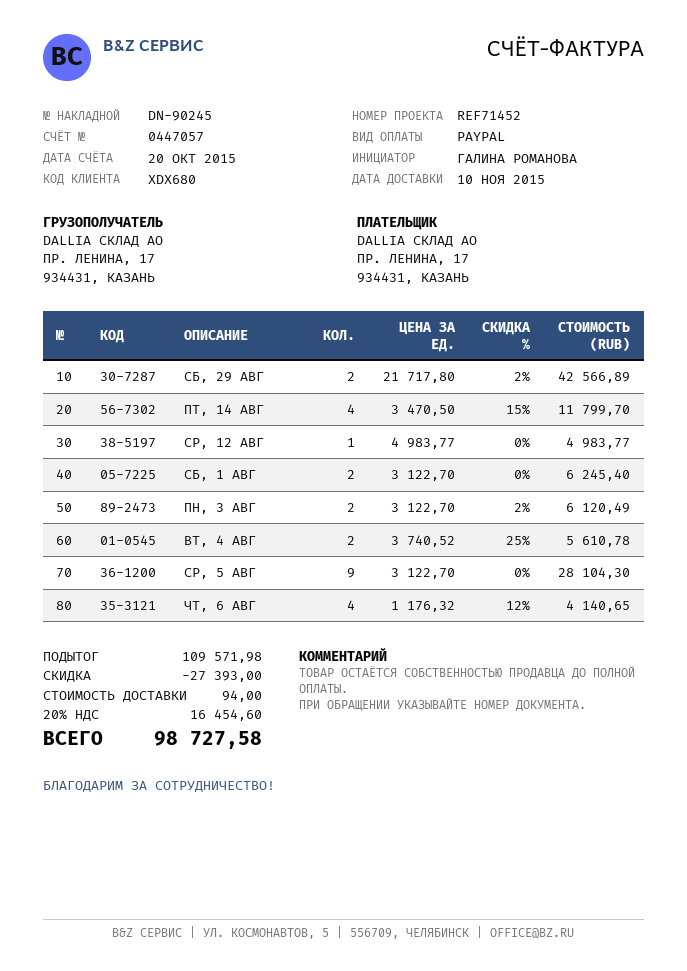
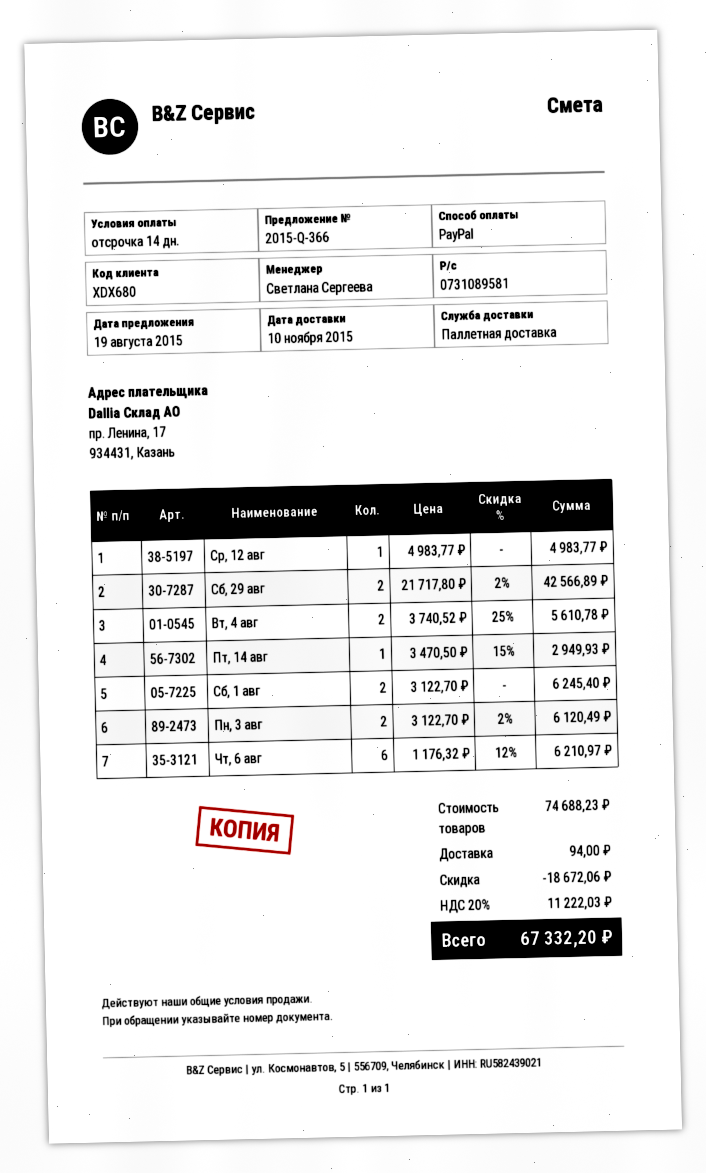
ПТ, 14 АВГ: 4 x 3470.50 - 15% = 11799.70 -> 1 x 3470.50 - 15% = 2949.93
СР, 5 АВГ: 9 x 3122.70 = 28104.30 -> none
ЧТ, 6 АВГ: 4 x 1176.32 - 12% = 4140.65 -> 6 x 1176.32 - 12% = 6210.97
subtotal: 109571.98 -> 74688.23
discount: 27393.00 -> 18672.06
tax: 20% = 16454.60 -> 20% = 11222.03
total: 98727.58 -> 67332.20

